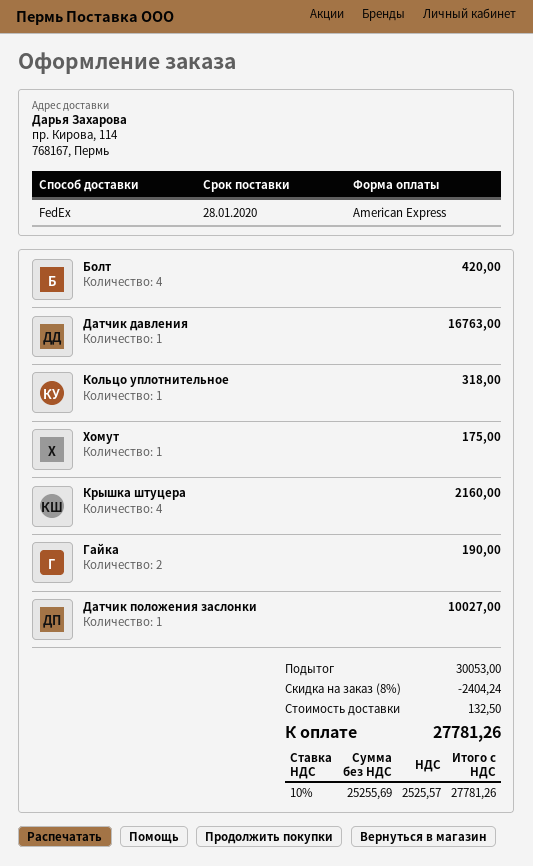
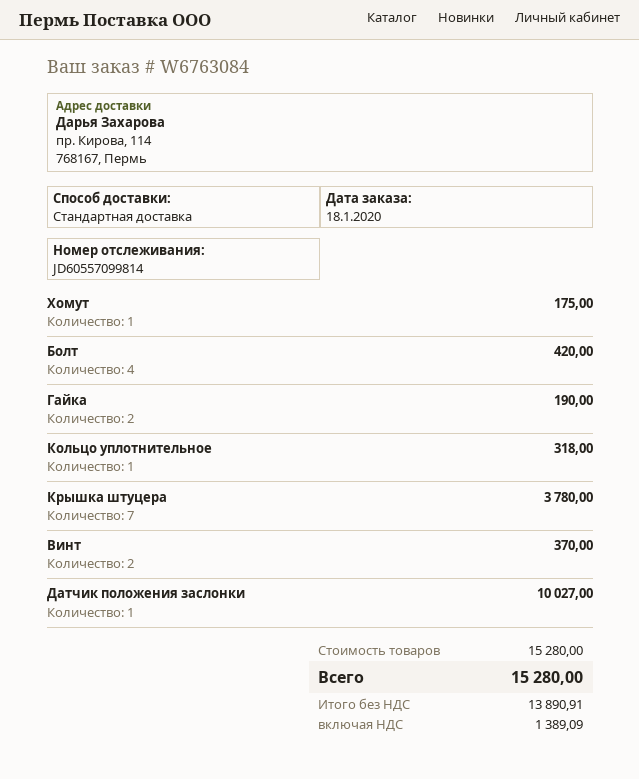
shipping method: FedEx -> standard
Датчик давления: 1 for 16763.00 -> none
Крышка штуцера: 4 for 2160.00 -> 7 for 3780.00
Винт: none -> 2 for 370.00
subtotal: 30053.00 -> 15280.00
discount: 8% = 2404.24 -> none
shipping: 132.50 -> none
net: 25255.69 -> 13890.91
tax: 2525.57 -> 1389.09
total: 27781.26 -> 15280.00

